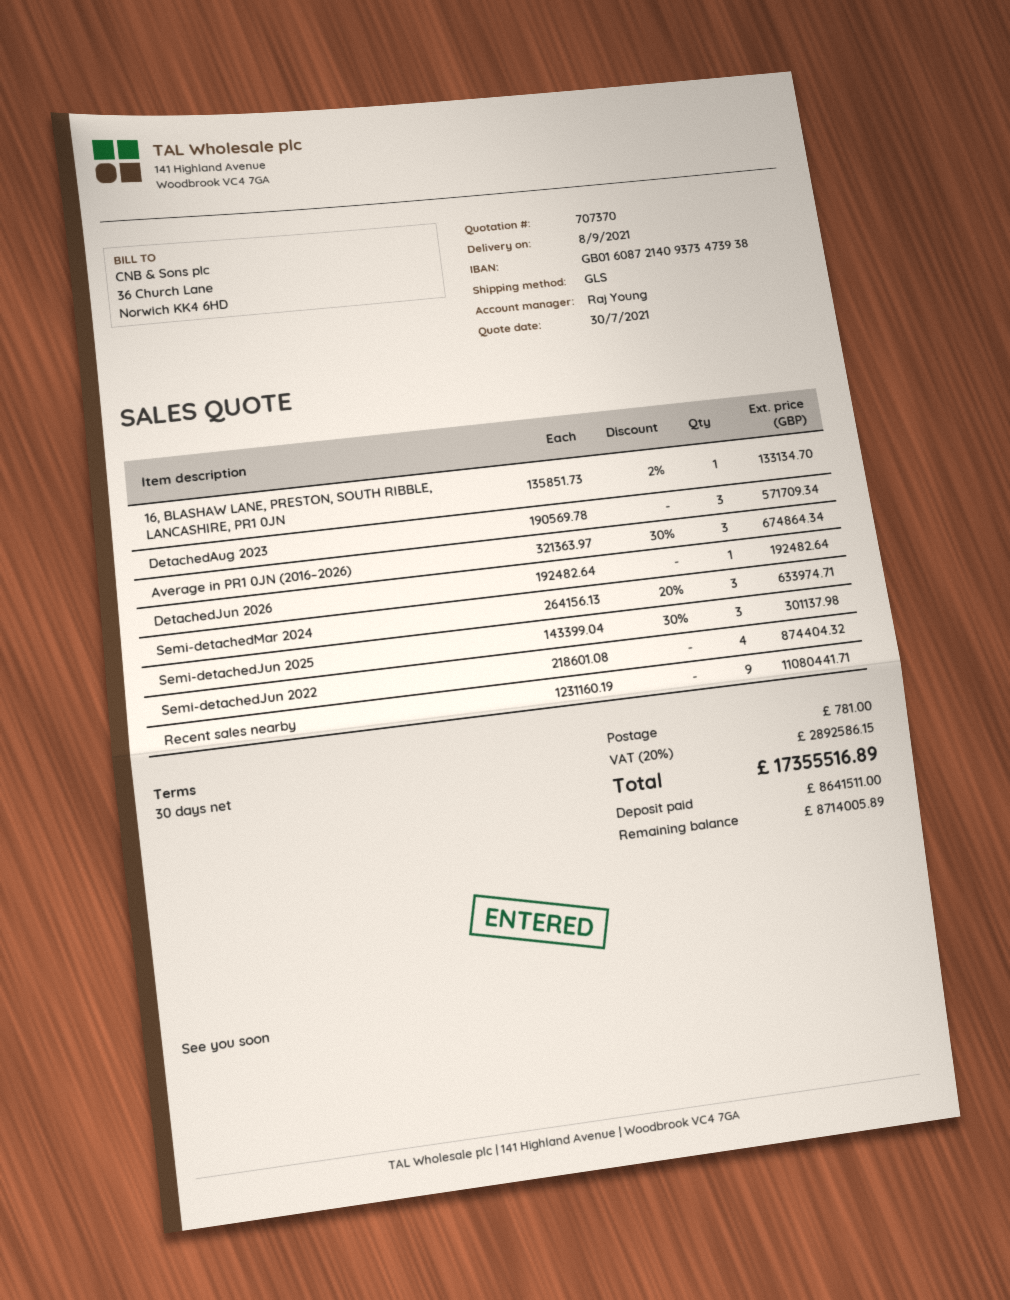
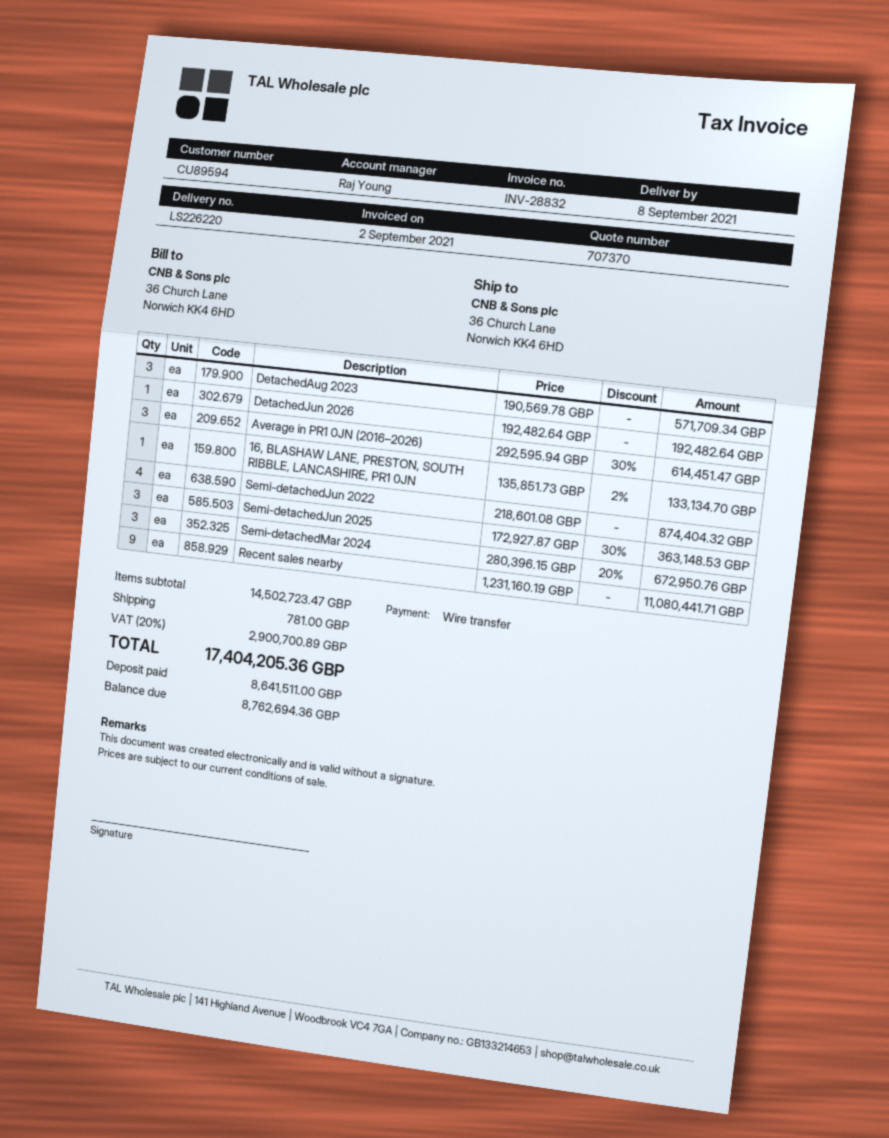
Average in PR1 0JN (2016–2026): 3 x 321363.97 - 30% = 674864.34 -> 3 x 292595.94 - 30% = 614451.47
Semi-detachedMar 2024: 3 x 264156.13 - 20% = 633974.71 -> 3 x 280396.15 - 20% = 672950.76
Semi-detachedJun 2025: 3 x 143399.04 - 30% = 301137.98 -> 3 x 172927.87 - 30% = 363148.53
tax: 20% = 2892586.15 -> 20% = 2900700.89
total: 17355516.89 -> 17404205.36
balance: 8714005.89 -> 8762694.36

